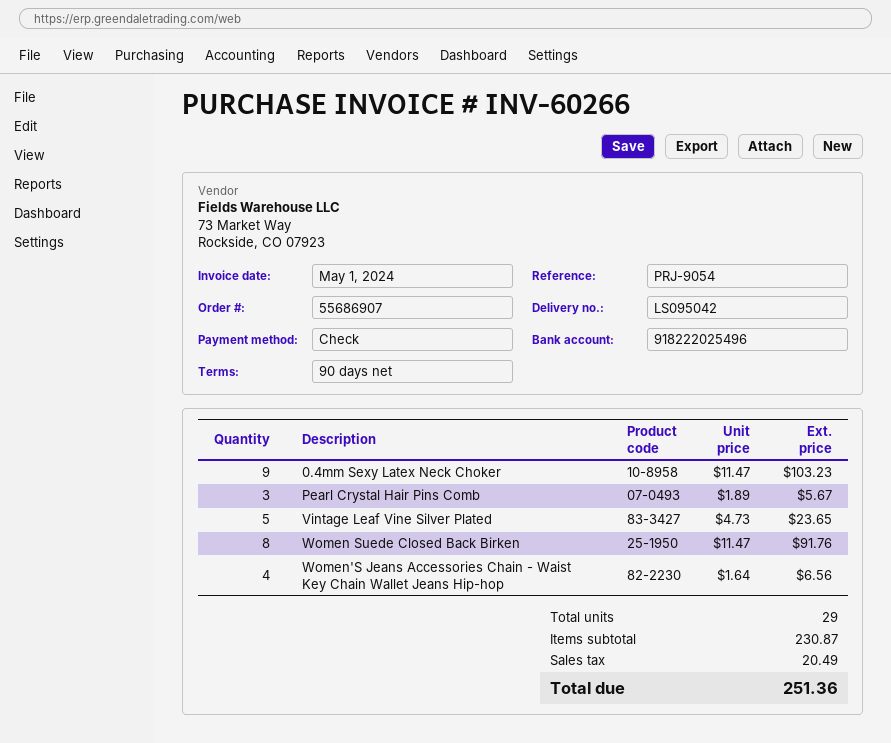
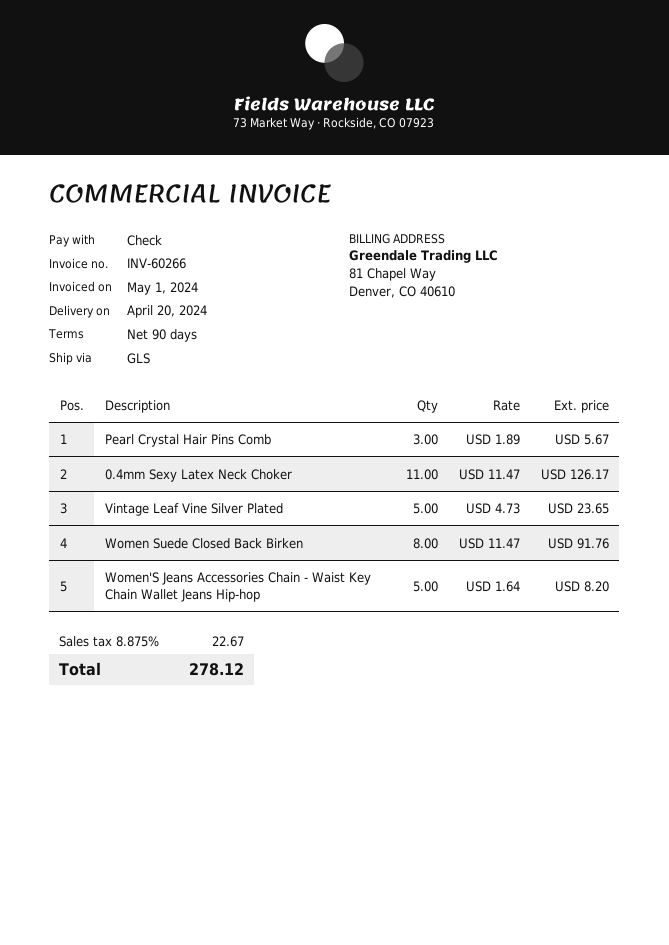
0.4mm Sexy Latex Neck Choker: 9 x 11.47 = 103.23 -> 11 x 11.47 = 126.17
Women'S Jeans Accessories Chain - Waist Key Chain Wallet Jeans Hip-hop: 4 x 1.64 = 6.56 -> 5 x 1.64 = 8.20
tax: 20.49 -> 22.67
total: 251.36 -> 278.12

